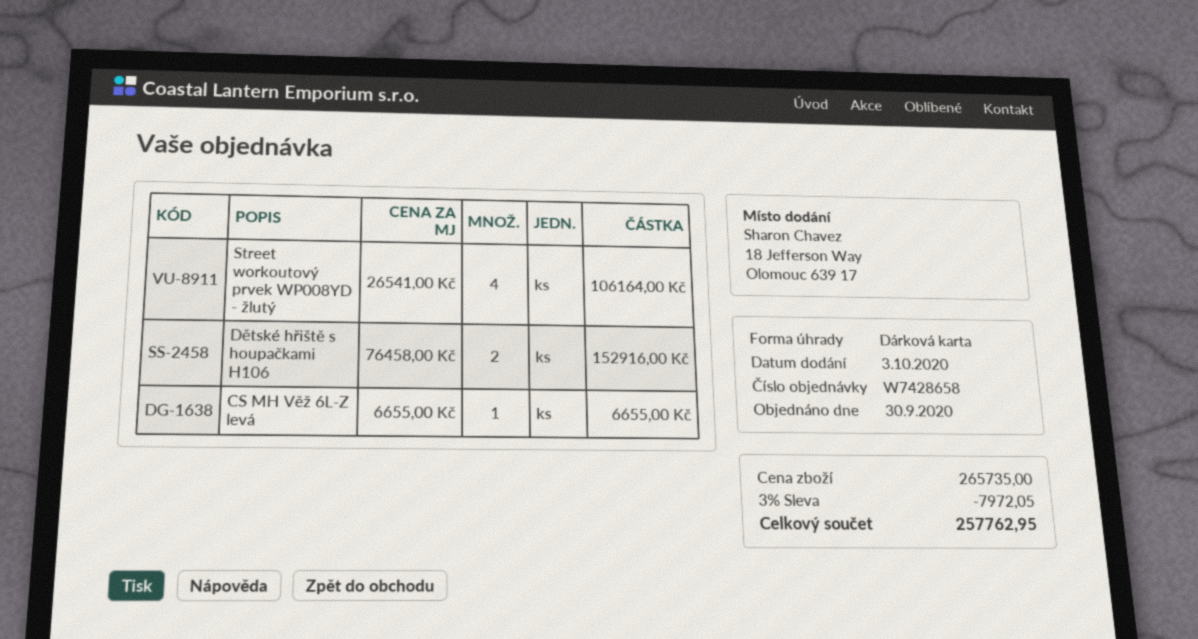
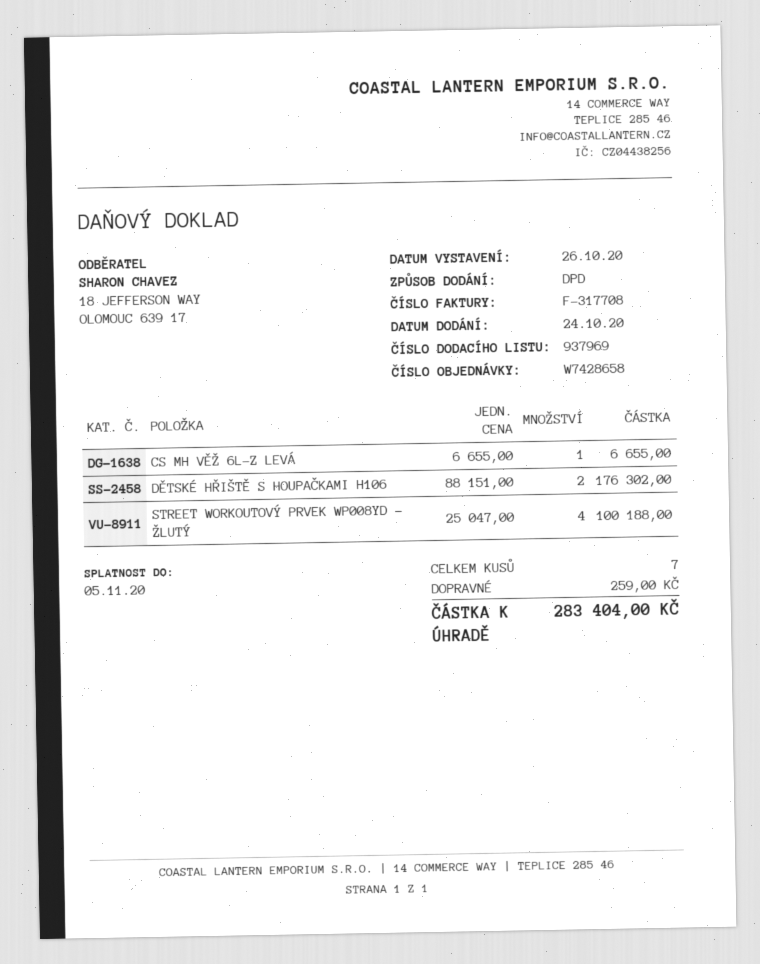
delivery date: 2020-10-03 -> 2020-10-24
Street workoutový prvek WP008YD - žlutý: 4 x 26541.00 = 106164.00 -> 4 x 25047.00 = 100188.00
Dětské hřiště s houpačkami H106: 2 x 76458.00 = 152916.00 -> 2 x 88151.00 = 176302.00
discount: 3% = 7972.05 -> none
shipping: none -> 259.00
total: 257762.95 -> 283404.00

